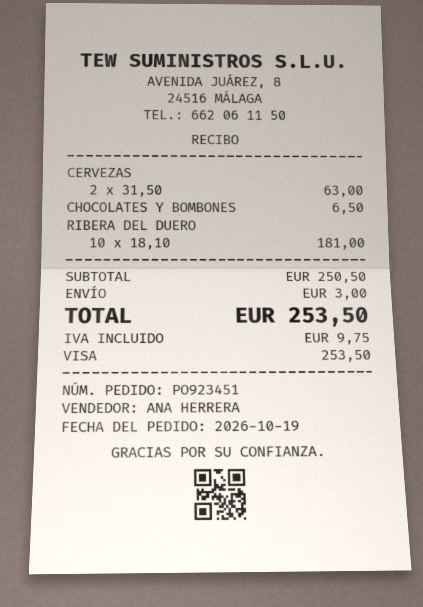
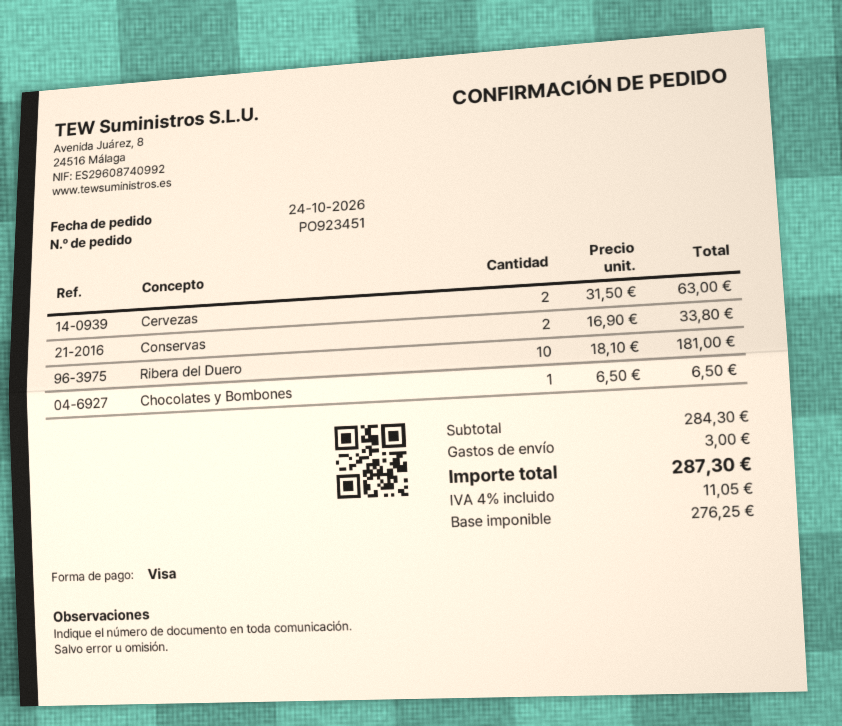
order date: 2026-10-19 -> 2026-10-24
Conservas: none -> 2 x 16.90 = 33.80
subtotal: 250.50 -> 284.30
tax: 9.75 -> 11.05
total: 253.50 -> 287.30

